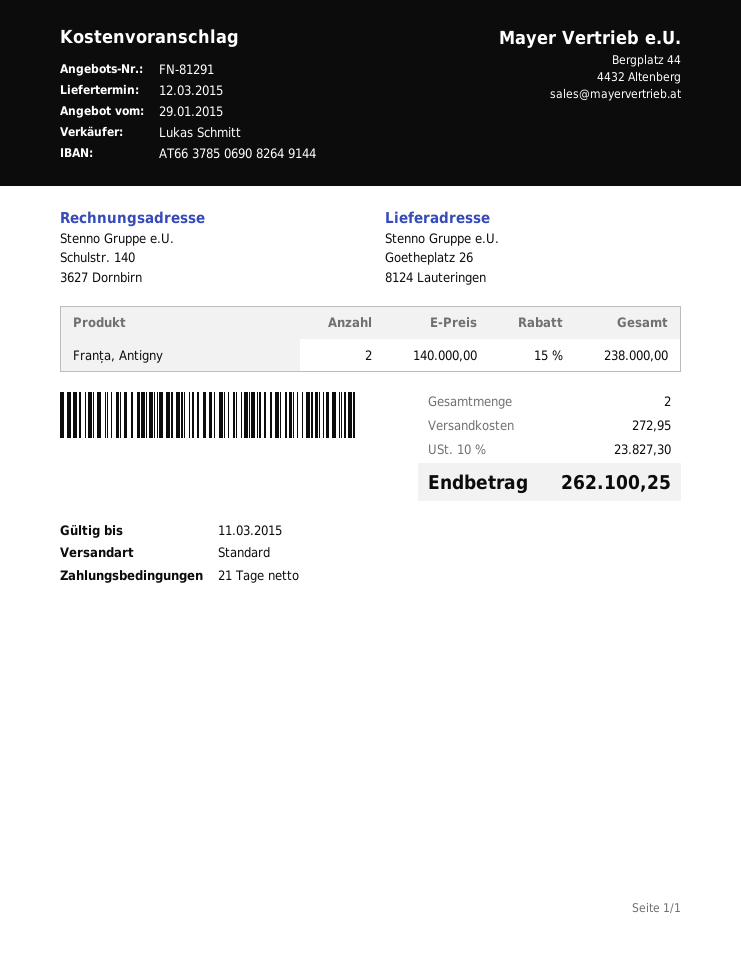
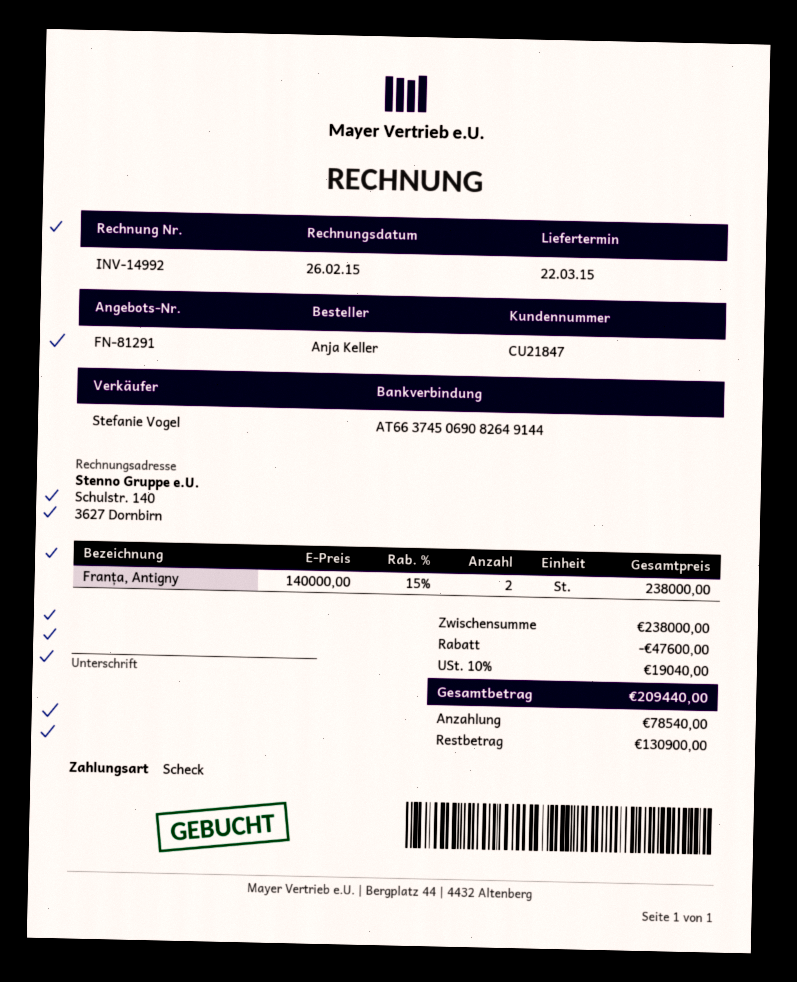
delivery date: 2015-03-12 -> 2015-03-22
sales rep: Lukas Schmitt -> Stefanie Vogel
bank account: AT663785069082649144 -> AT663745069082649144
discount: none -> 47600.00
shipping: 272.95 -> none
tax: 10% = 23827.30 -> 10% = 19040.00
total: 262100.25 -> 209440.00

